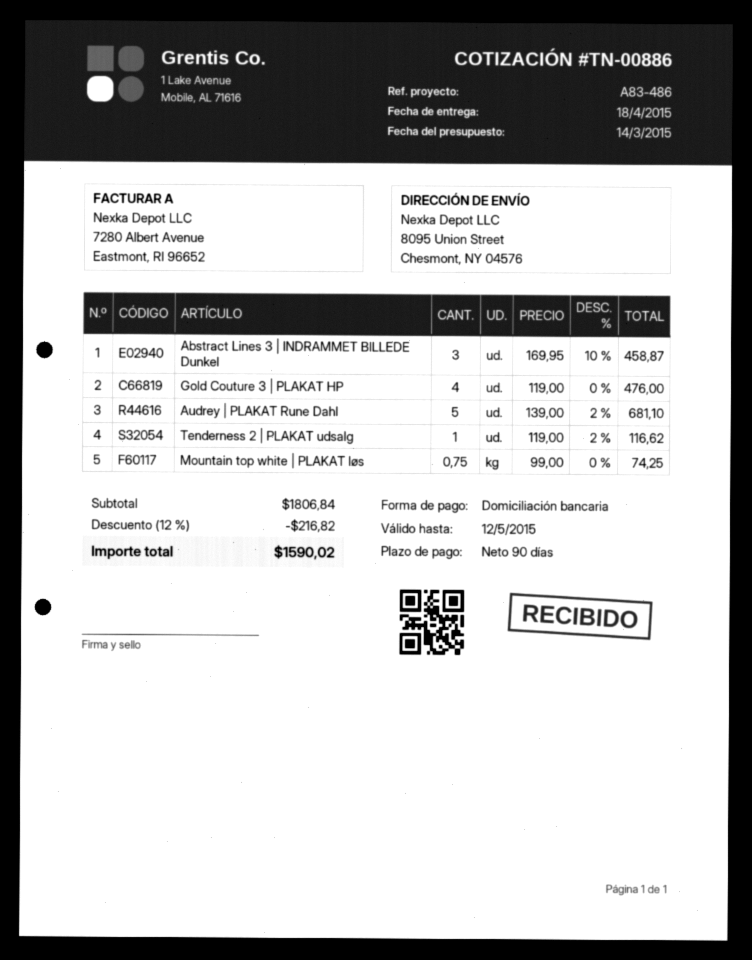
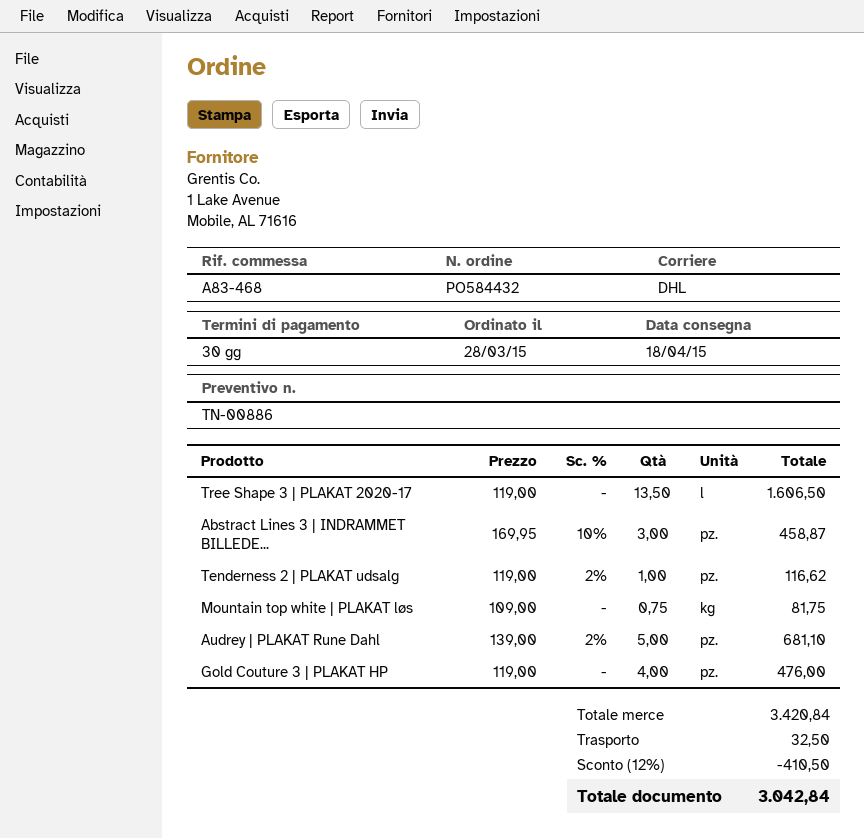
payment terms: 90 days -> 30 days
reference: A83-486 -> A83-468
Mountain top white | PLAKAT løs: 0.75 x 99.00 = 74.25 -> 0.75 x 109.00 = 81.75
Tree Shape 3 | PLAKAT 2020-17: none -> 13.5 x 119.00 = 1606.50
subtotal: 1806.84 -> 3420.84
discount: 12% = 216.82 -> 12% = 410.50
shipping: none -> 32.50
total: 1590.02 -> 3042.84

